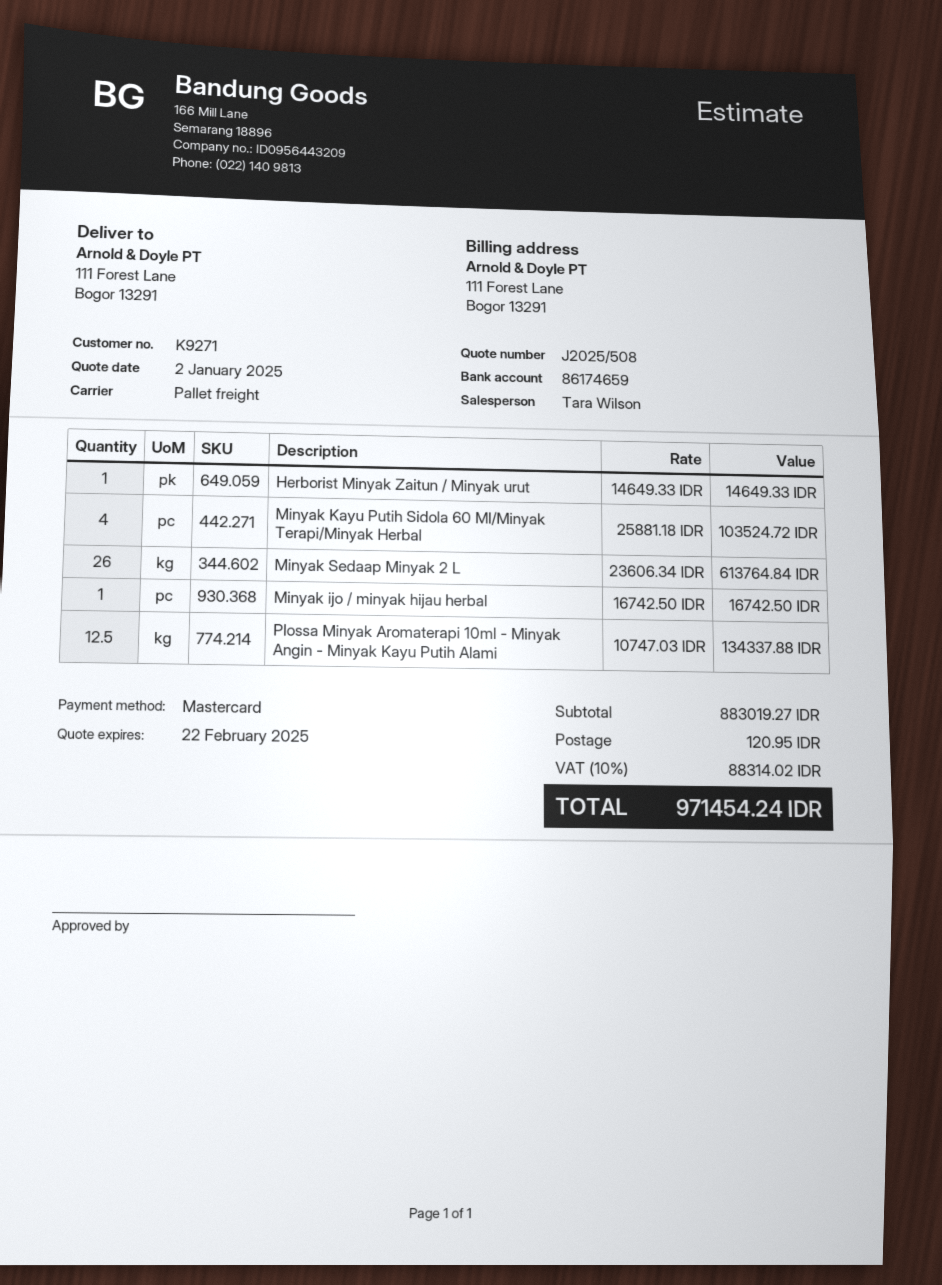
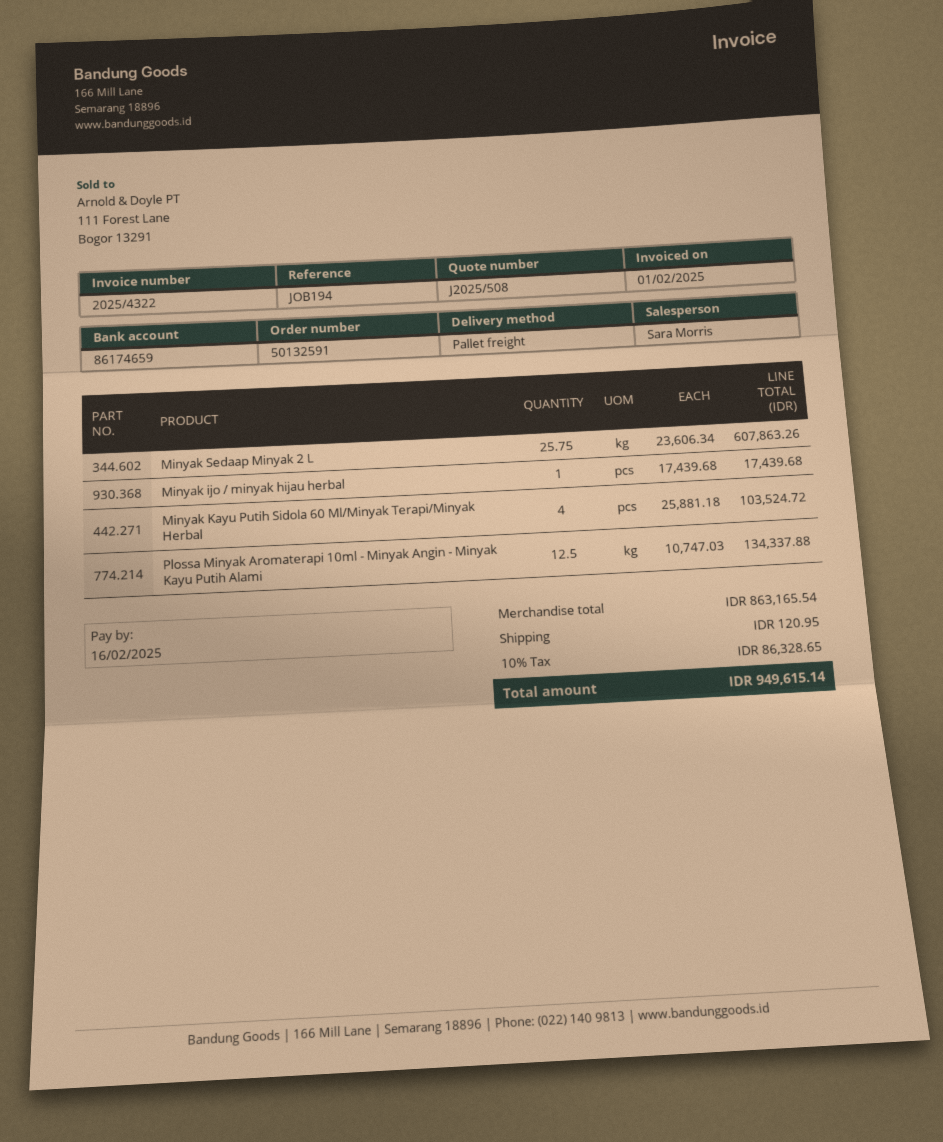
sales rep: Tara Wilson -> Sara Morris
Herborist Minyak Zaitun / Minyak urut: 1 x 14649.33 = 14649.33 -> none
Minyak Sedaap Minyak 2 L: 26 x 23606.34 = 613764.84 -> 25.75 x 23606.34 = 607863.26
Minyak ijo / minyak hijau herbal: 1 x 16742.50 = 16742.50 -> 1 x 17439.68 = 17439.68
subtotal: 883019.27 -> 863165.54
tax: 10% = 88314.02 -> 10% = 86328.65
total: 971454.24 -> 949615.14

